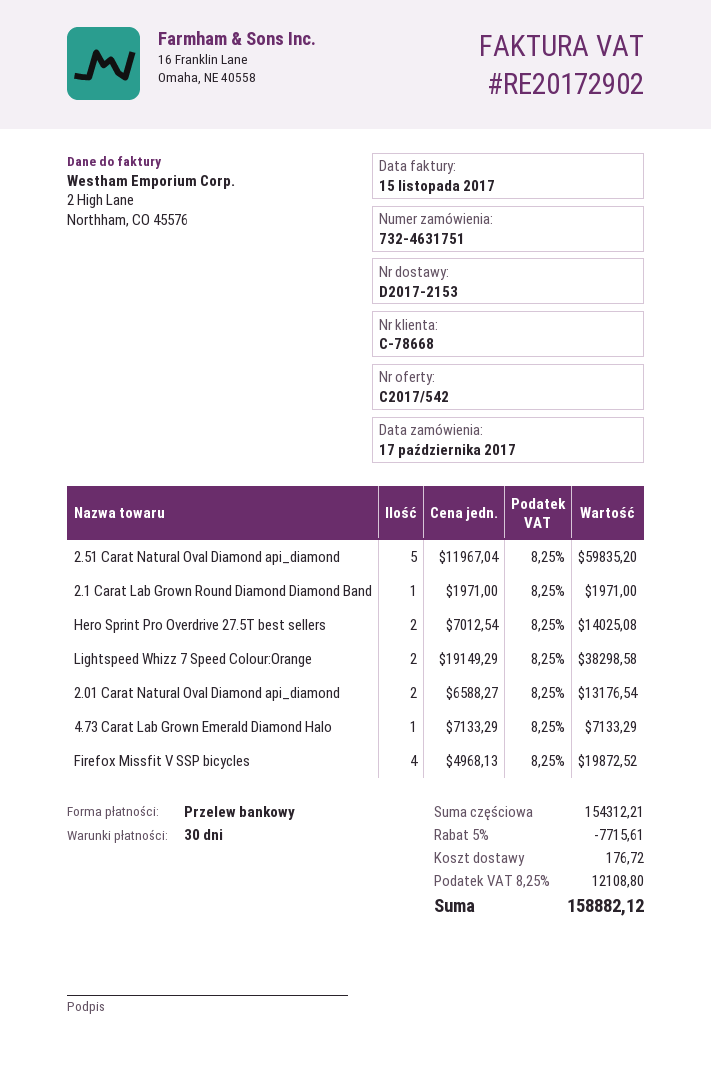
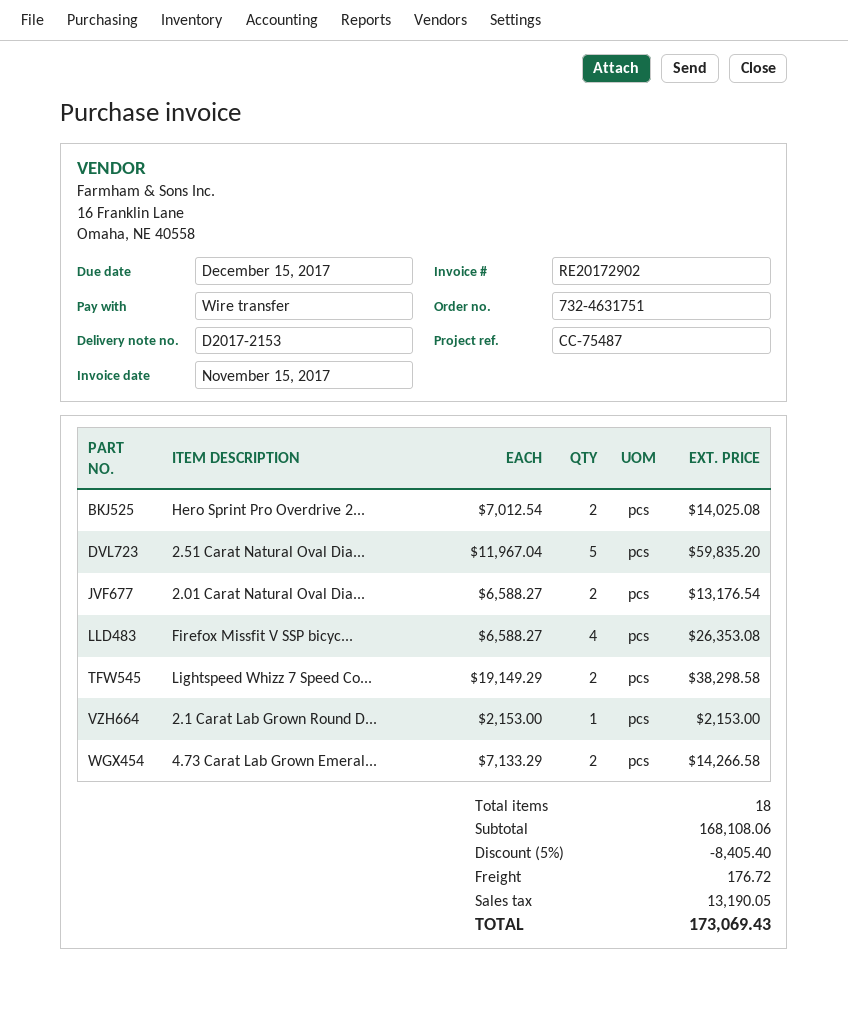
2.1 Carat Lab Grown Round Diamond Diamond Band: 1 x 1971.00 = 1971.00 -> 1 x 2153.00 = 2153.00
4.73 Carat Lab Grown Emerald Diamond Halo: 1 x 7133.29 = 7133.29 -> 2 x 7133.29 = 14266.58
Firefox Missfit V SSP bicycles: 4 x 4968.13 = 19872.52 -> 4 x 6588.27 = 26353.08
subtotal: 154312.21 -> 168108.06
discount: 5% = 7715.61 -> 5% = 8405.40
tax: 12108.80 -> 13190.05
total: 158882.12 -> 173069.43

